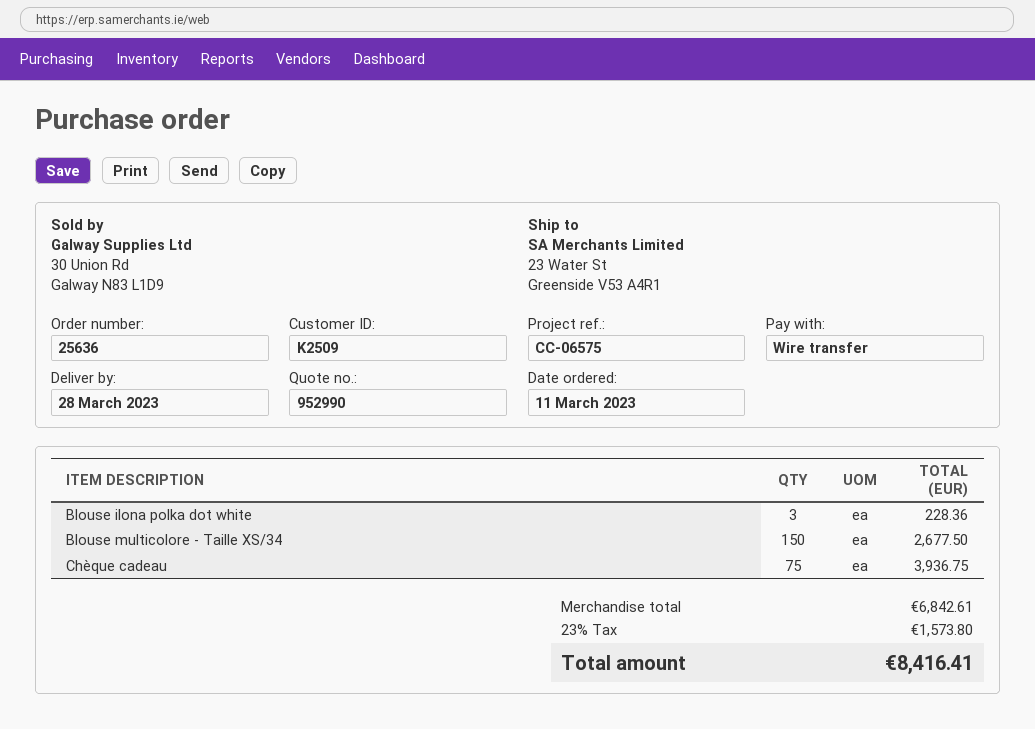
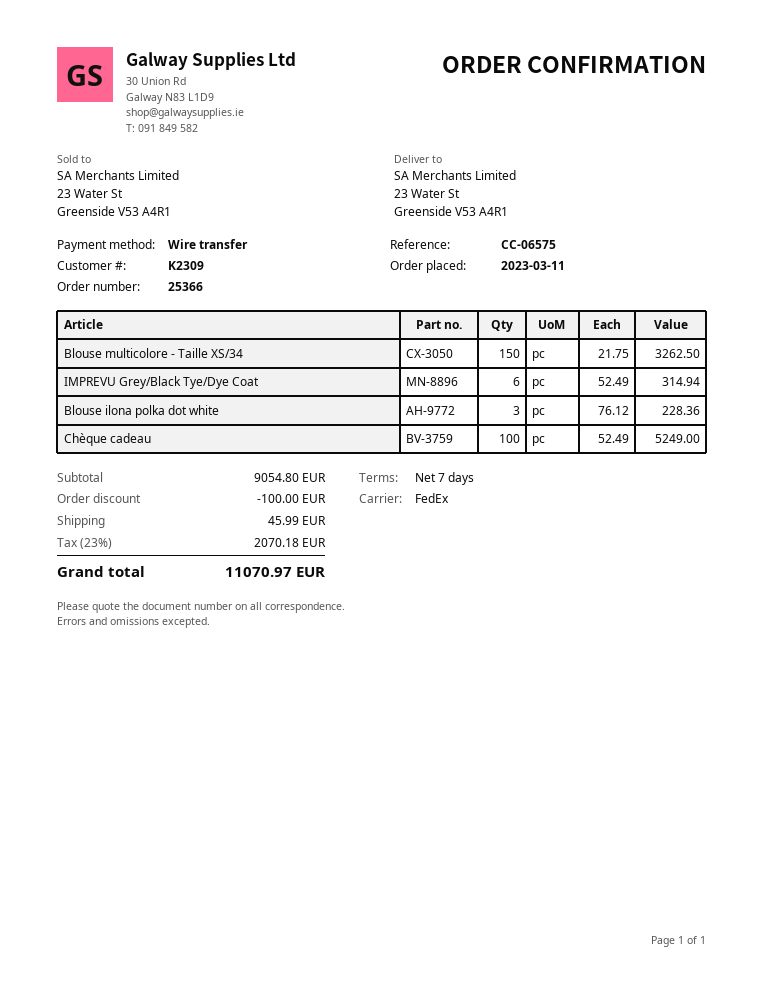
order number: 25636 -> 25366
customer number: K2509 -> K2309
Blouse multicolore - Taille XS/34: 150 for 2677.50 -> 150 for 3262.50
Chèque cadeau: 75 for 3936.75 -> 100 for 5249.00
IMPREVU Grey/Black Tye/Dye Coat: none -> 6 for 314.94
subtotal: 6842.61 -> 9054.80
discount: none -> 100.00
shipping: none -> 45.99
tax: 23% = 1573.80 -> 23% = 2070.18
total: 8416.41 -> 11070.97

